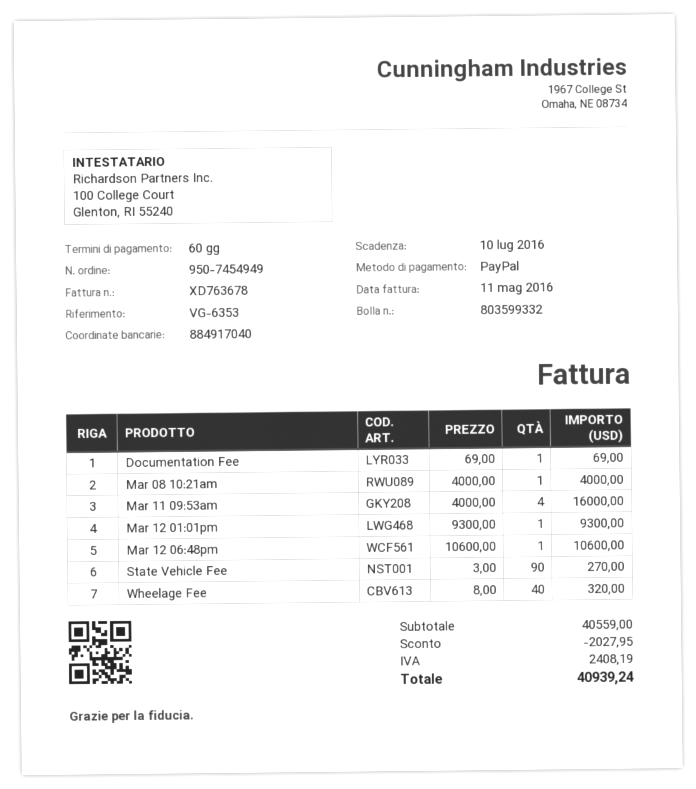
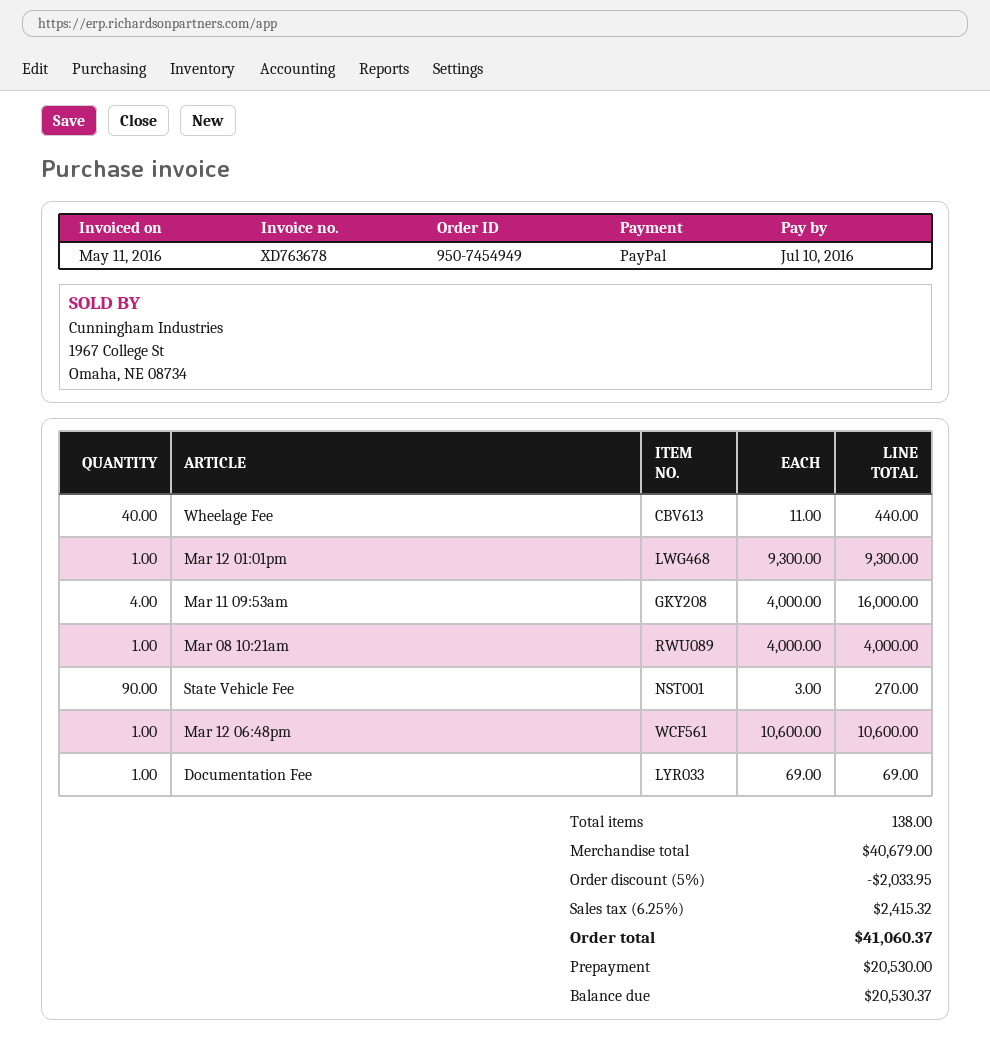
Wheelage Fee: 40 x 8.00 = 320.00 -> 40 x 11.00 = 440.00
subtotal: 40559.00 -> 40679.00
discount: 2027.95 -> 2033.95
tax: 2408.19 -> 2415.32
total: 40939.24 -> 41060.37

